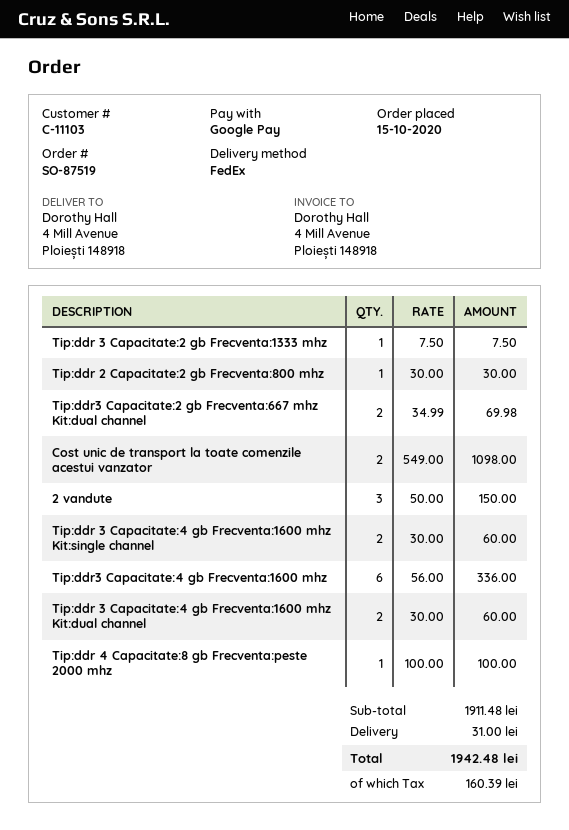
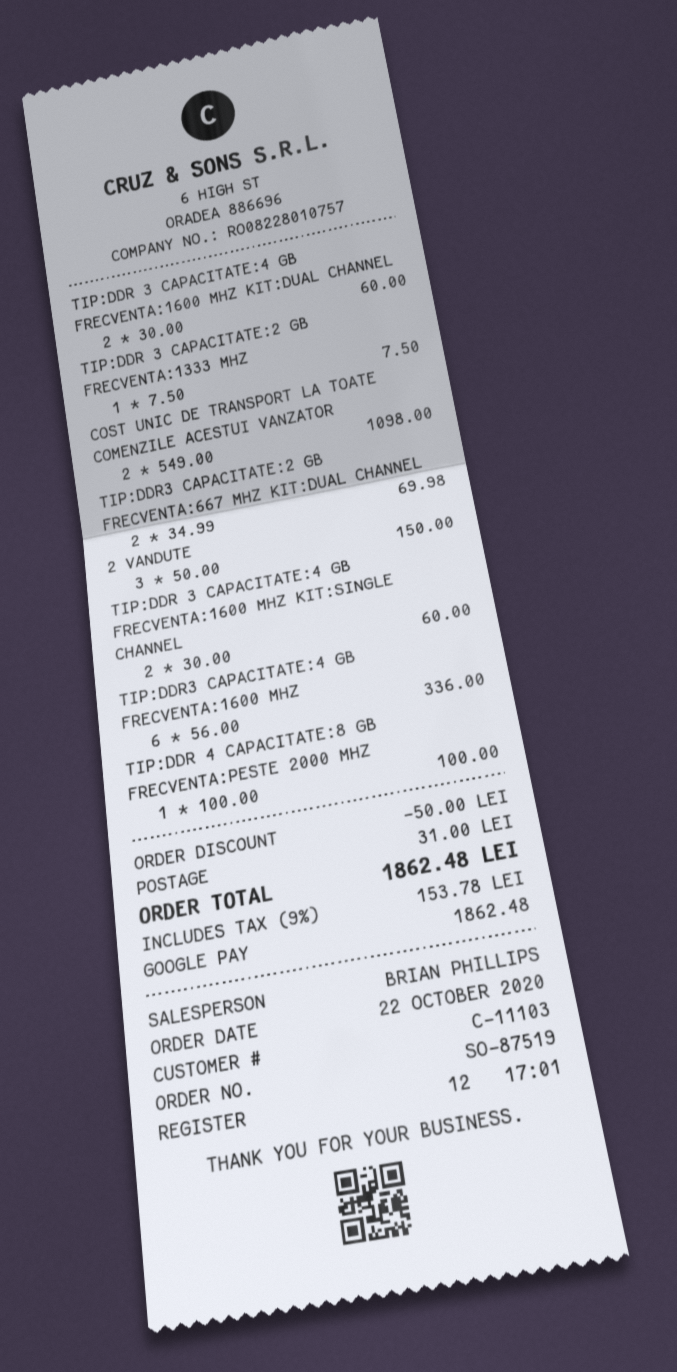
order date: 2020-10-15 -> 2020-10-22
Tip:ddr 2 Capacitate:2 gb Frecventa:800 mhz: 1 x 30.00 = 30.00 -> none
discount: none -> 50.00
tax: 160.39 -> 153.78
total: 1942.48 -> 1862.48

